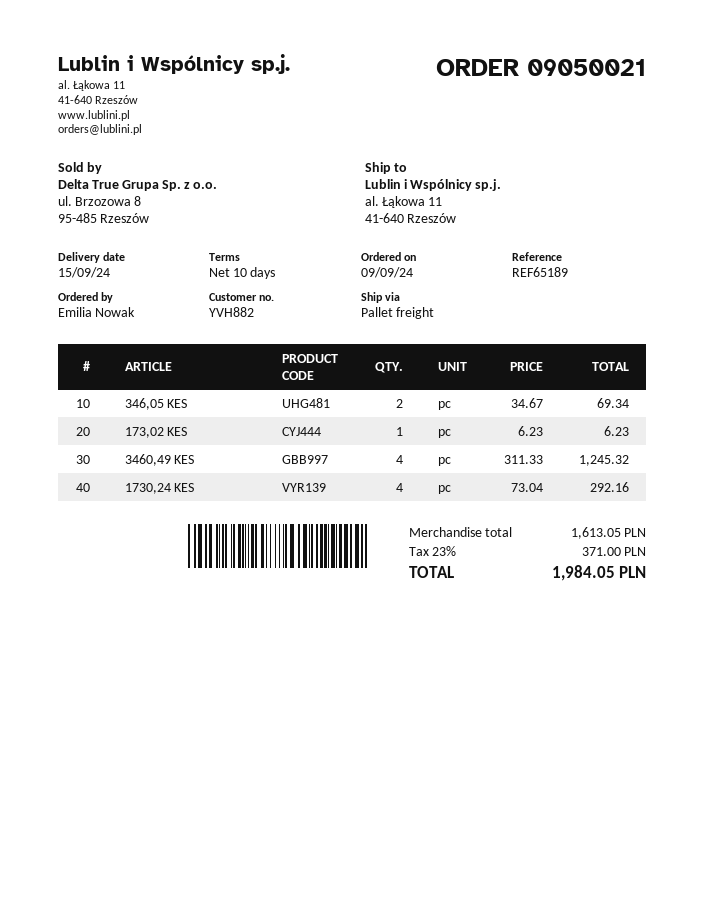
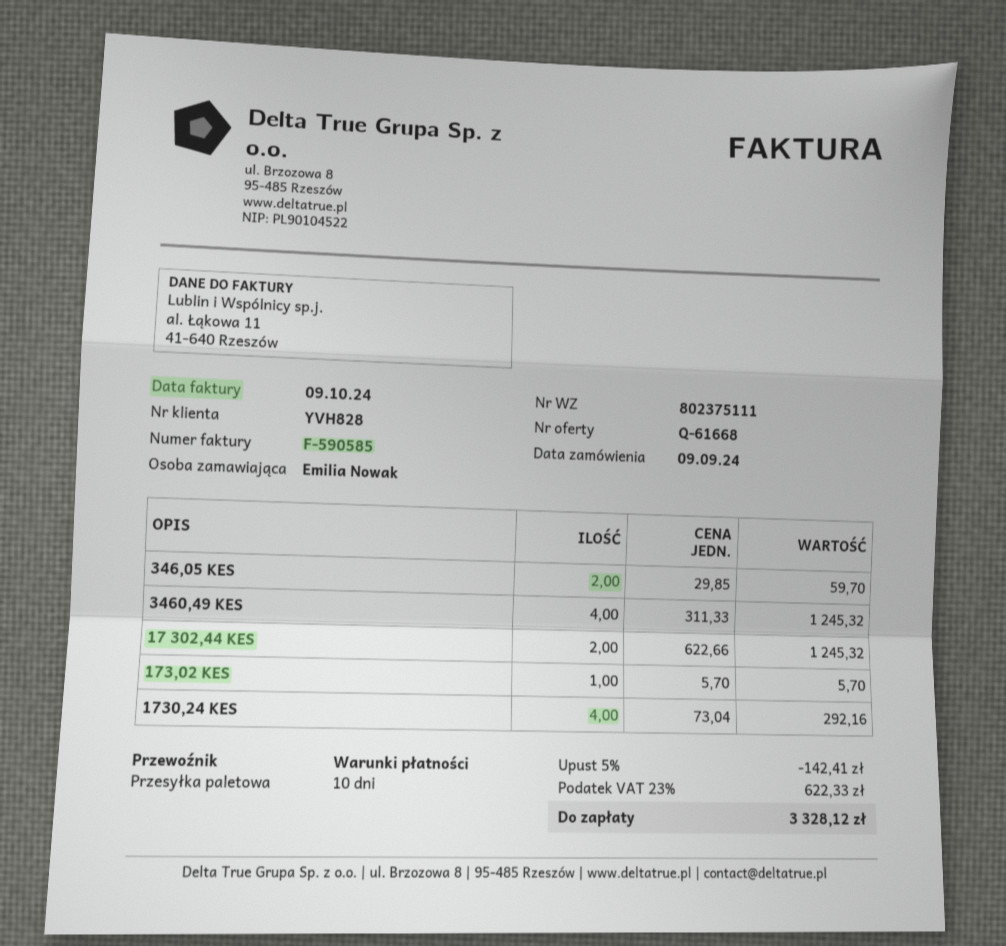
customer number: YVH882 -> YVH828
346,05 KES: 2 x 34.67 = 69.34 -> 2 x 29.85 = 59.70
173,02 KES: 1 x 6.23 = 6.23 -> 1 x 5.70 = 5.70
17 302,44 KES: none -> 2 x 622.66 = 1245.32
discount: none -> 5% = 142.41
tax: 23% = 371.00 -> 23% = 622.33
total: 1984.05 -> 3328.12

